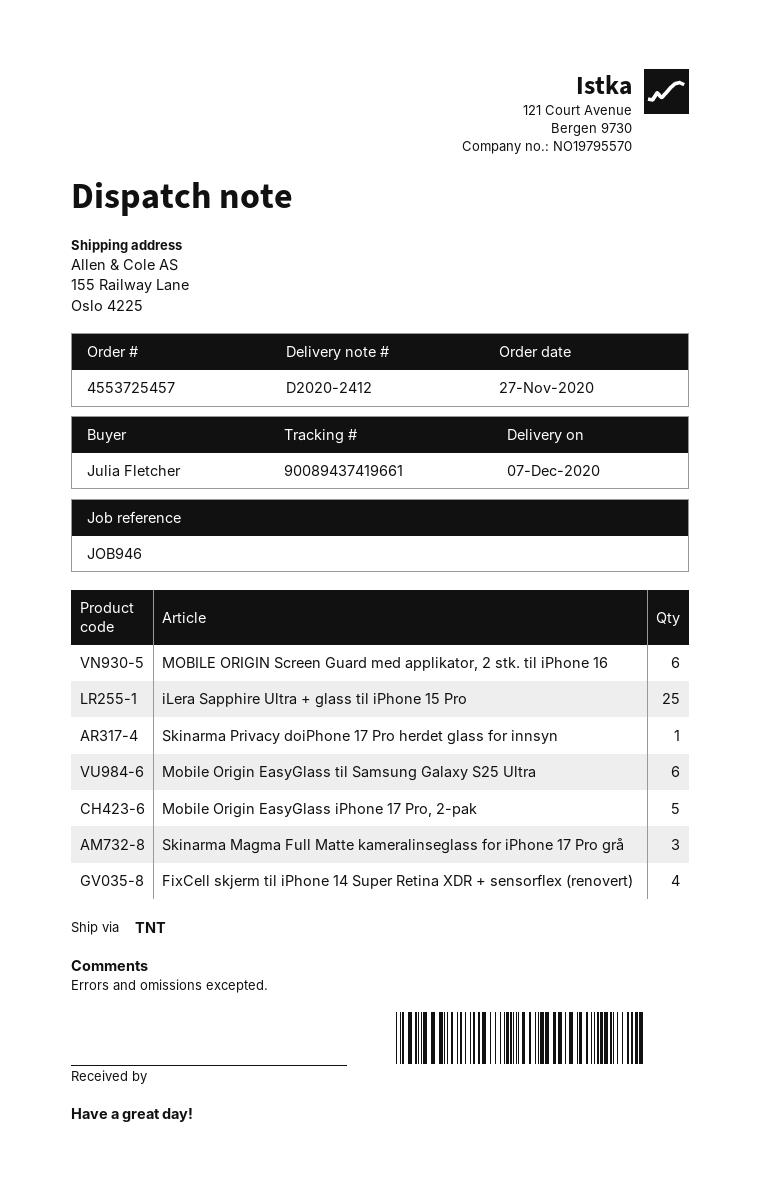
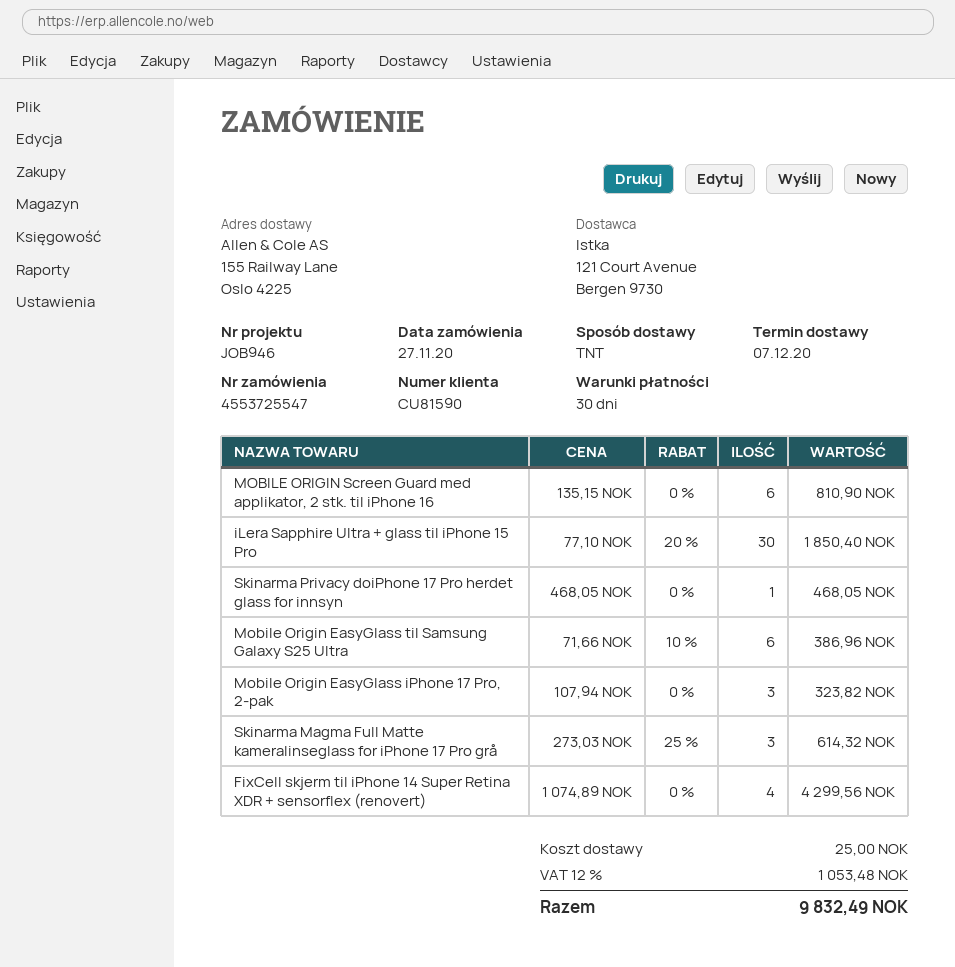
order number: 4553725457 -> 4553725547
iLera Sapphire Ultra + glass til iPhone 15 Pro: 25 -> 30
Mobile Origin EasyGlass iPhone 17 Pro, 2-pak: 5 -> 3

